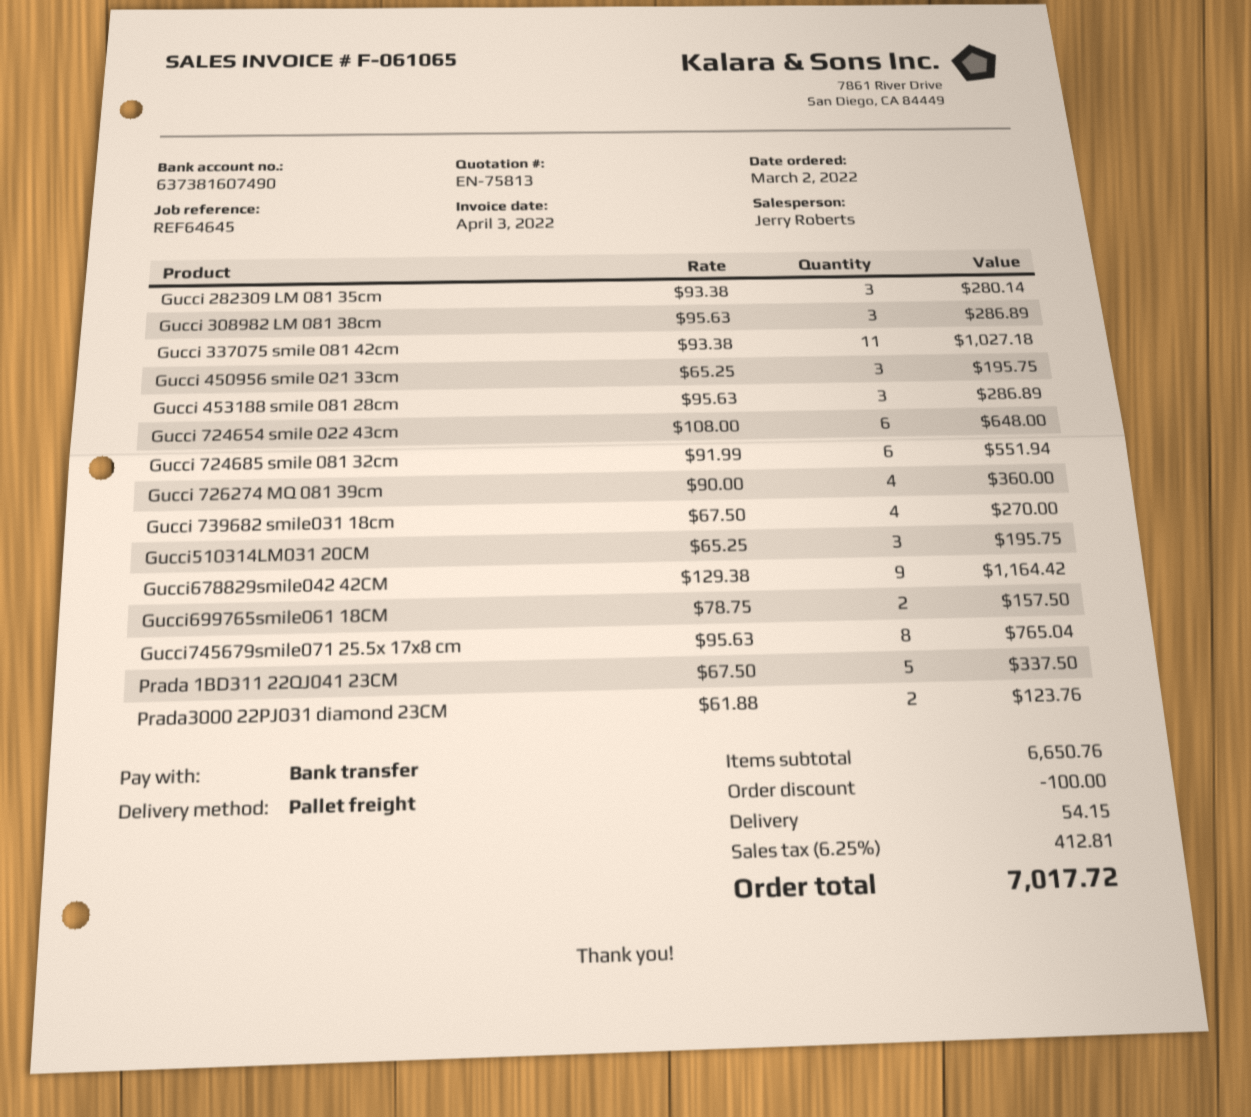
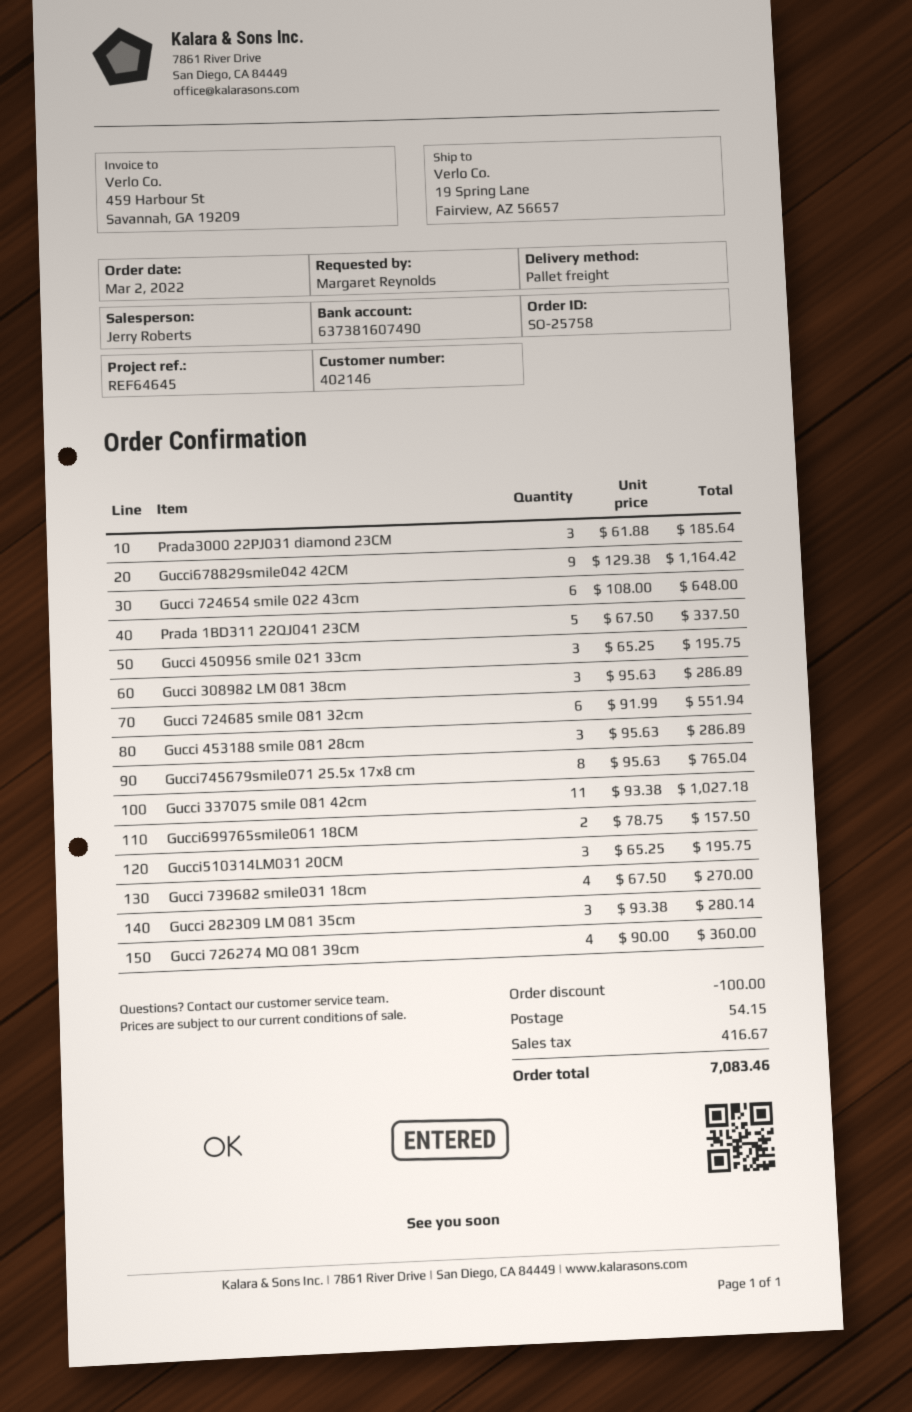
Prada3000 22PJ031 diamond 23CM: 2 x 61.88 = 123.76 -> 3 x 61.88 = 185.64
tax: 412.81 -> 416.67
total: 7017.72 -> 7083.46

